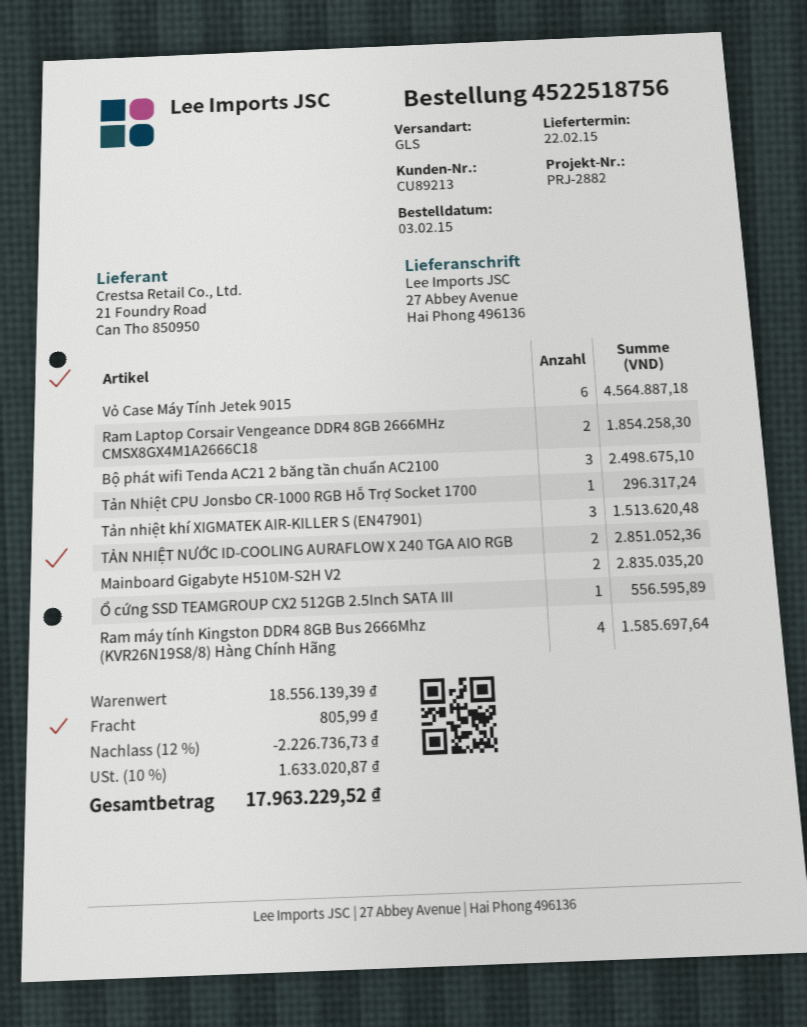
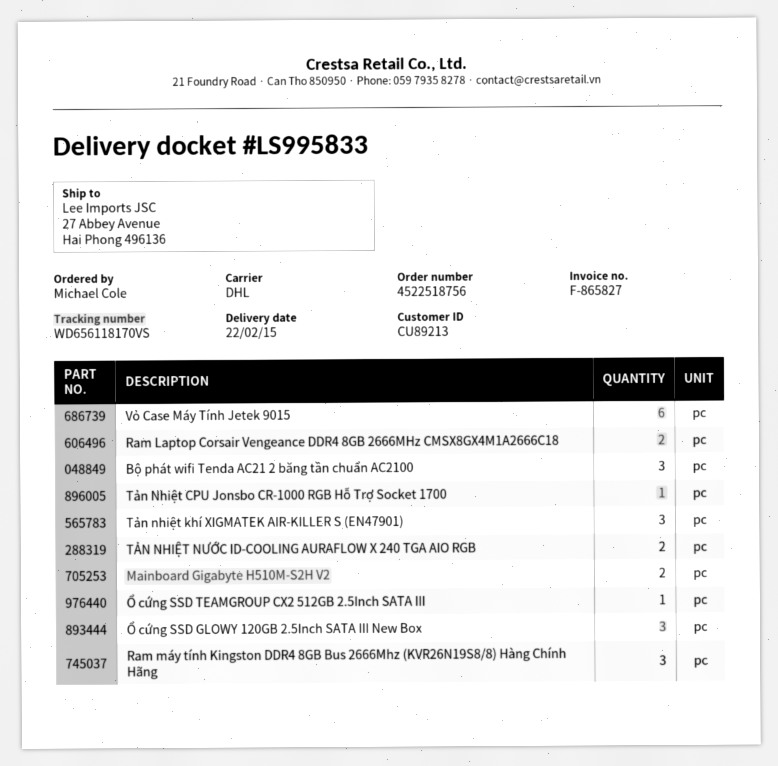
shipping method: GLS -> DHL
Ram máy tính Kingston DDR4 8GB Bus 2666Mhz (KVR26N19S8/8) Hàng Chính Hãng: 4 -> 3
Ổ cứng SSD GLOWY 120GB 2.5Inch SATA III New Box: none -> 3

